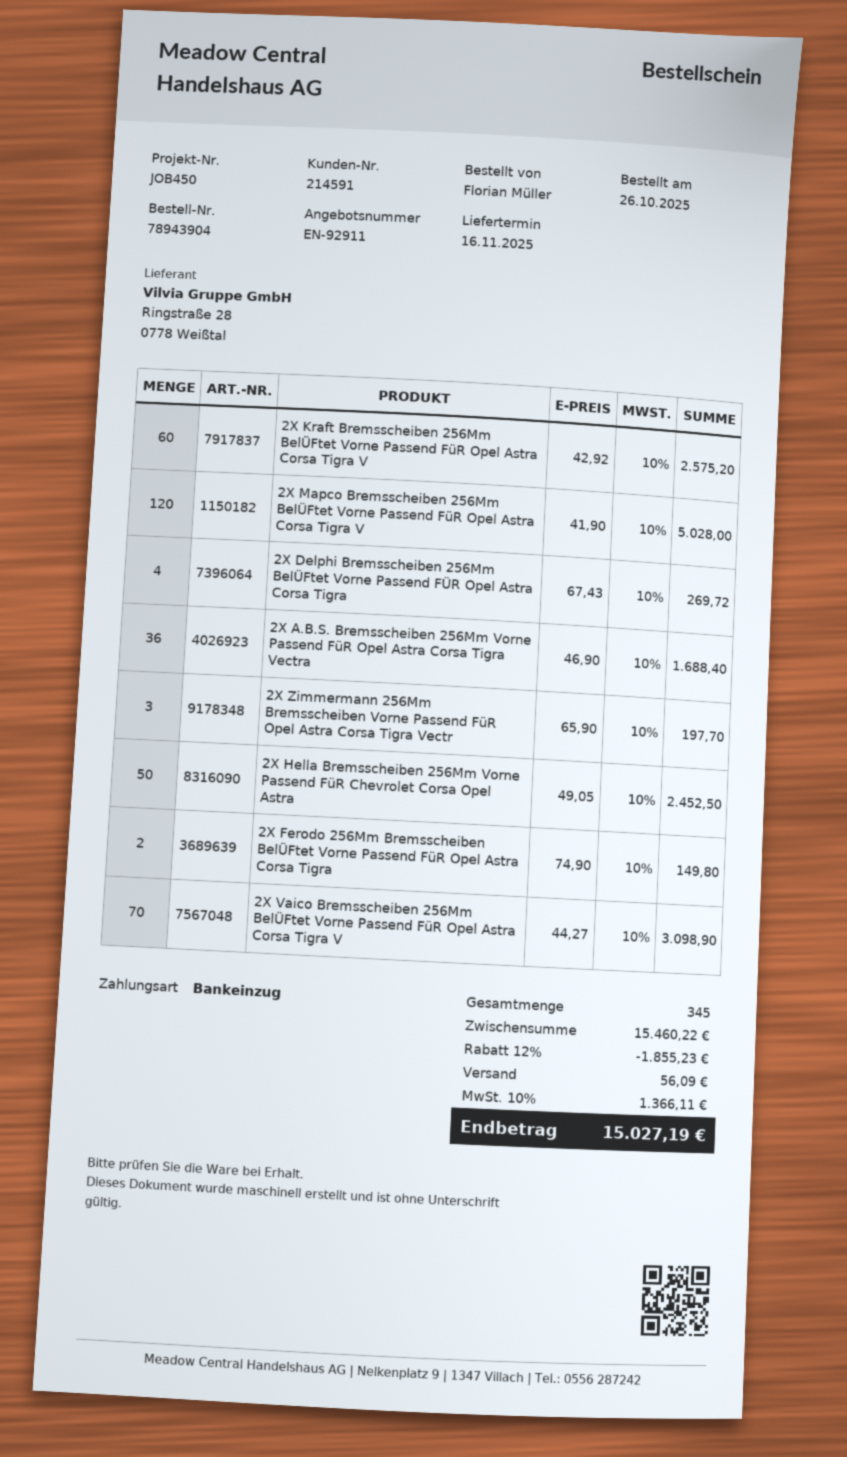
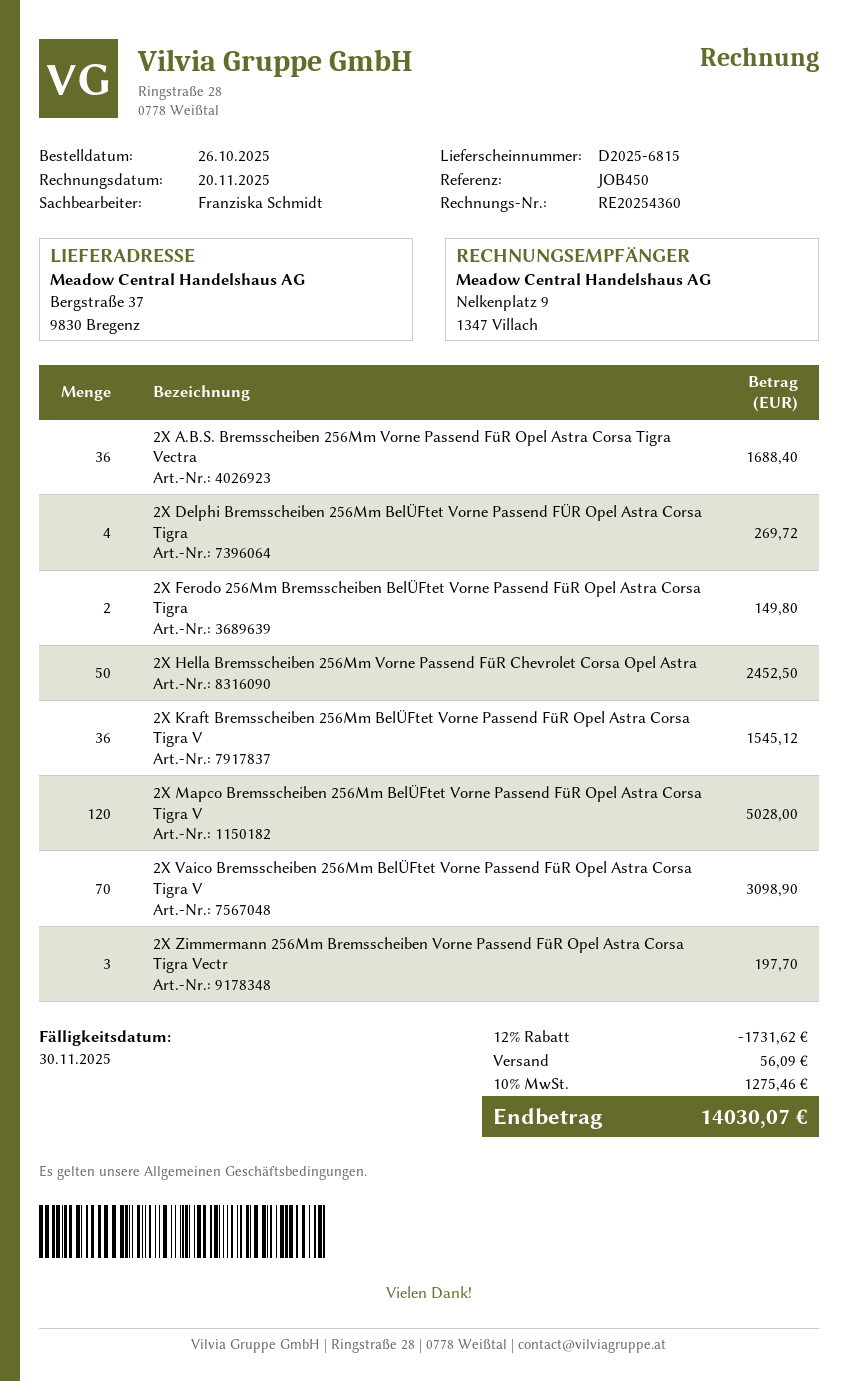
2X Kraft Bremsscheiben 256Mm BelÜFtet Vorne Passend FüR Opel Astra Corsa Tigra V: 60 for 2575.20 -> 36 for 1545.12
discount: 12% = 1855.23 -> 12% = 1731.62
tax: 10% = 1366.11 -> 10% = 1275.46
total: 15027.19 -> 14030.07

